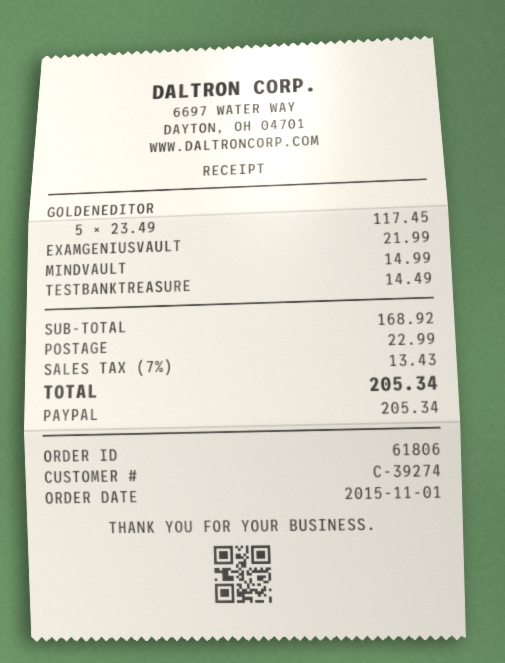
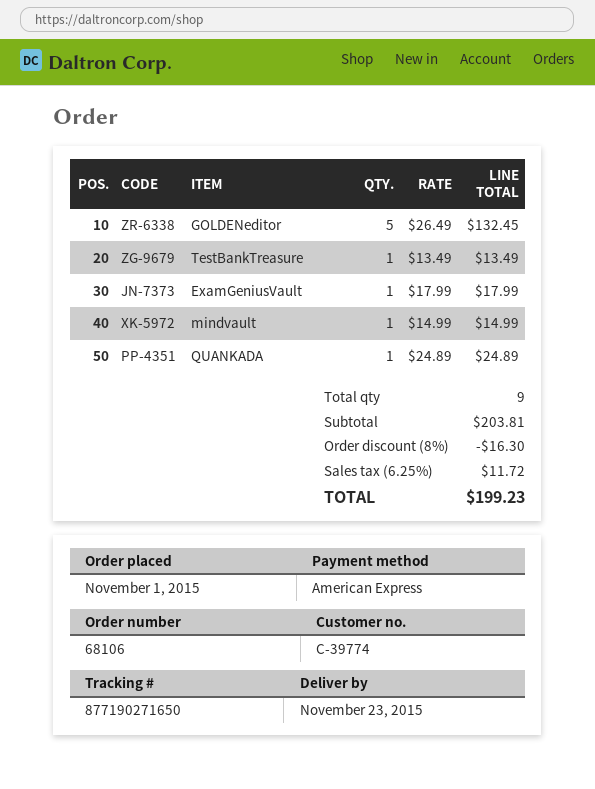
order number: 61806 -> 68106
customer number: C-39274 -> C-39774
payment method: PayPal -> American Express
GOLDENEDITOR: 5 x 23.49 = 117.45 -> 5 x 26.49 = 132.45
EXAMGENIUSVAULT: 1 x 21.99 = 21.99 -> 1 x 17.99 = 17.99
TESTBANKTREASURE: 1 x 14.49 = 14.49 -> 1 x 13.49 = 13.49
QUANKADA: none -> 1 x 24.89 = 24.89
subtotal: 168.92 -> 203.81
discount: none -> 8% = 16.30
shipping: 22.99 -> none
tax: 7% = 13.43 -> 6.25% = 11.72
total: 205.34 -> 199.23

